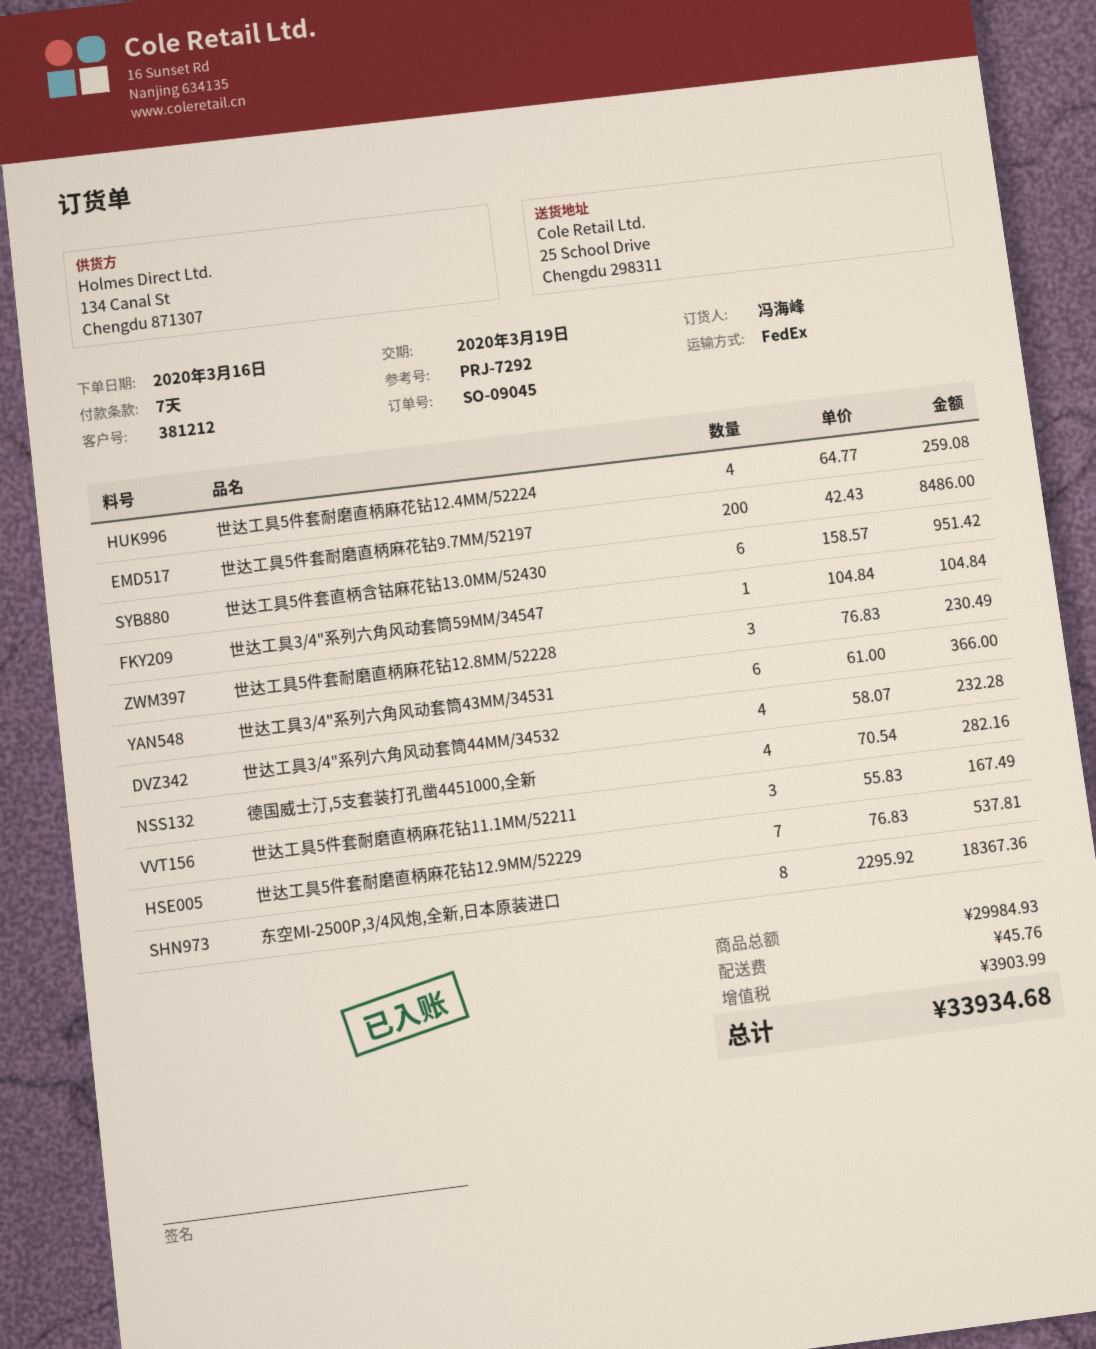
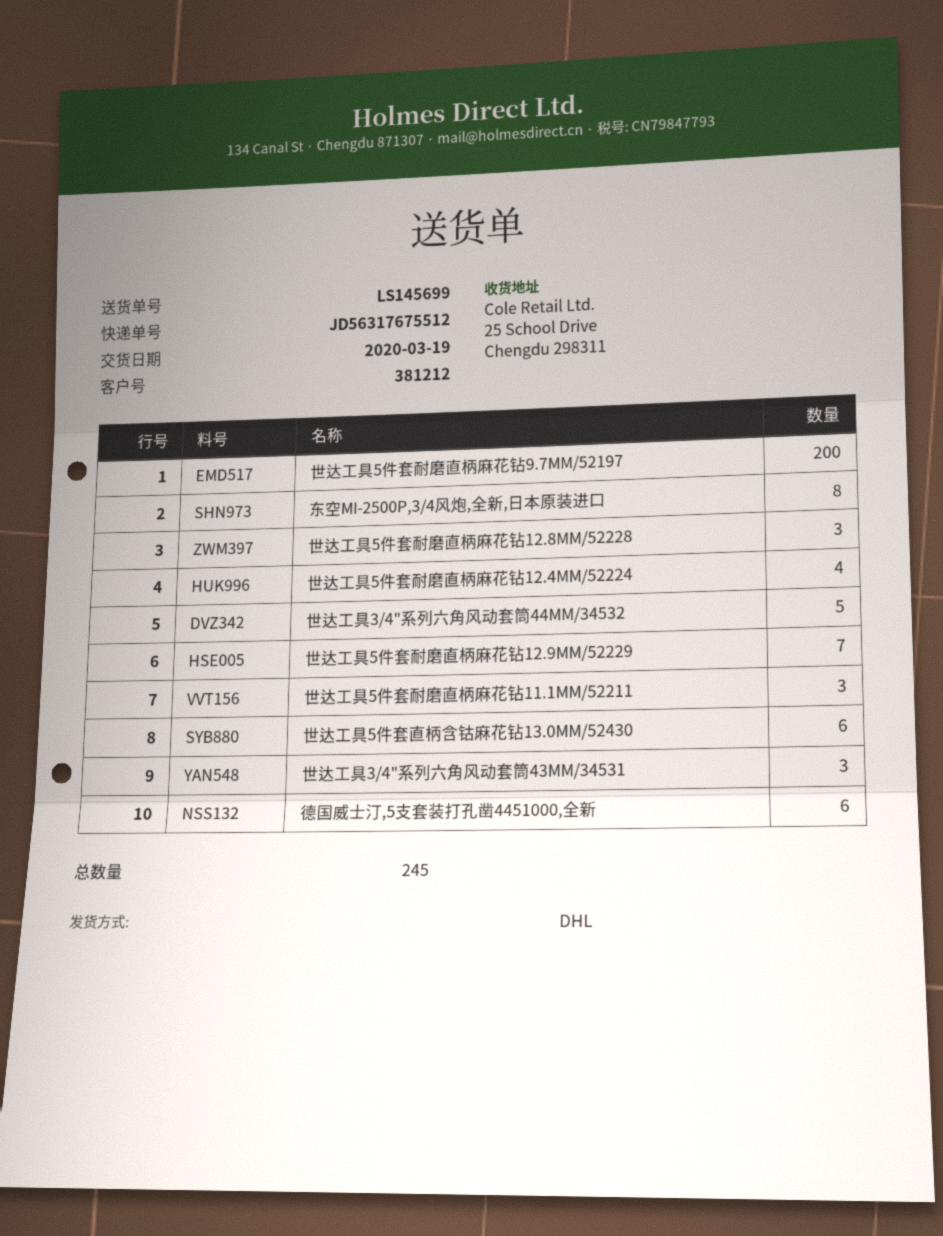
shipping method: FedEx -> DHL
世达工具3/4"系列六角风动套筒59MM/34547: 1 -> none
世达工具3/4"系列六角风动套筒43MM/34531: 6 -> 3
世达工具3/4"系列六角风动套筒44MM/34532: 4 -> 5
德国威士汀,5支套装打孔凿4451000,全新: 4 -> 6

